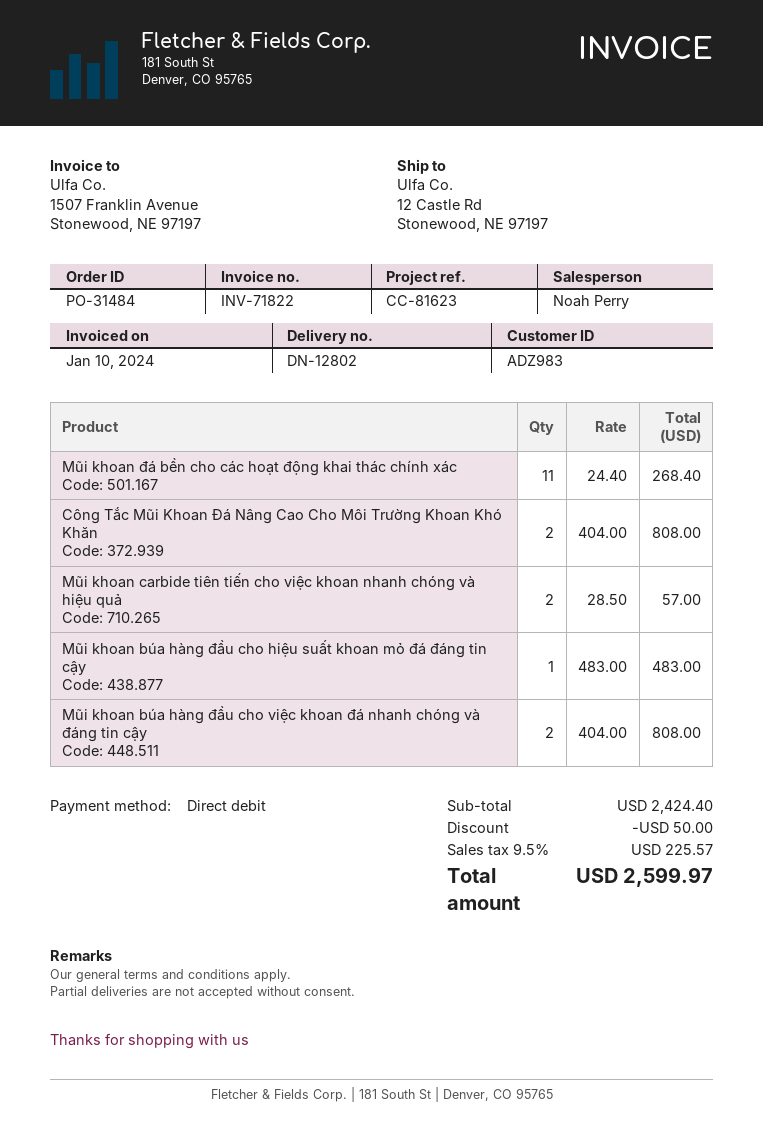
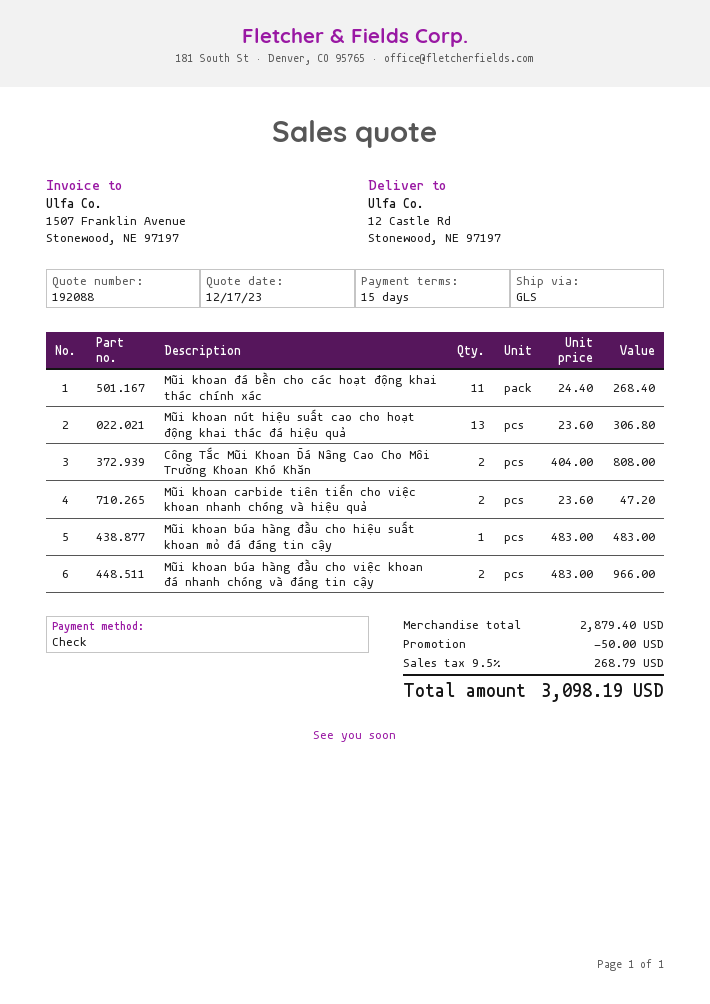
payment method: direct debit -> cheque
Mũi khoan carbide tiên tiến cho việc khoan nhanh chóng và hiệu quả: 2 x 28.50 = 57.00 -> 2 x 23.60 = 47.20
Mũi khoan búa hàng đầu cho việc khoan đá nhanh chóng và đáng tin cậy: 2 x 404.00 = 808.00 -> 2 x 483.00 = 966.00
Mũi khoan nút hiệu suất cao cho hoạt động khai thác đá hiệu quả: none -> 13 x 23.60 = 306.80
subtotal: 2424.40 -> 2879.40
tax: 9.5% = 225.57 -> 9.5% = 268.79
total: 2599.97 -> 3098.19

